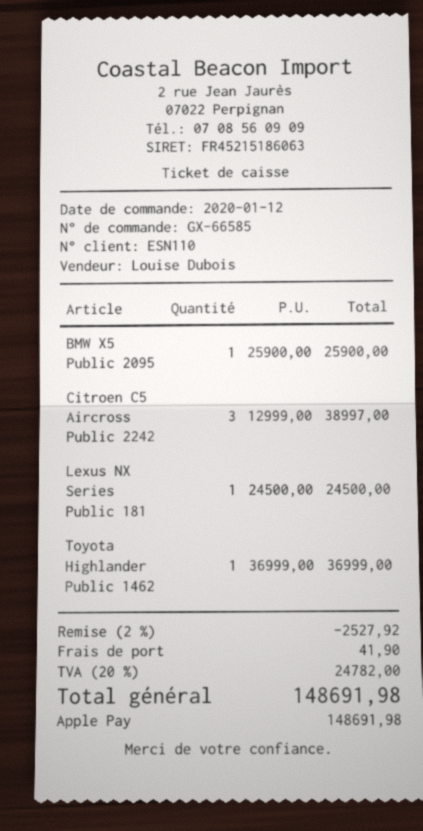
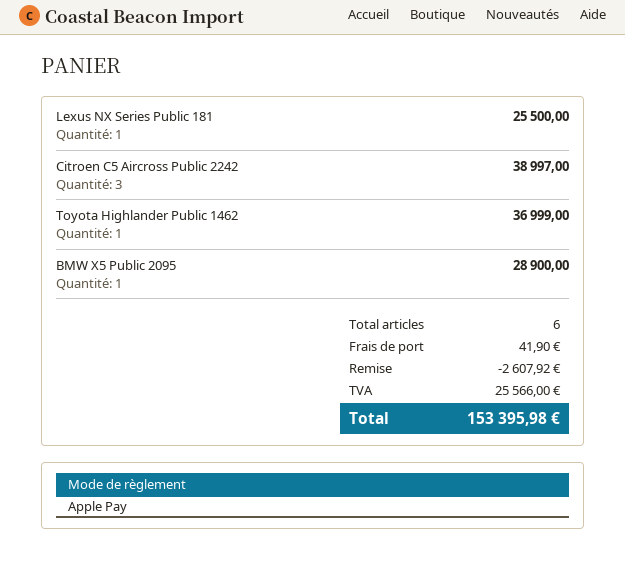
BMW X5 Public 2095: 1 for 25900.00 -> 1 for 28900.00
Lexus NX Series Public 181: 1 for 24500.00 -> 1 for 25500.00
discount: 2527.92 -> 2607.92
tax: 24782.00 -> 25566.00
total: 148691.98 -> 153395.98

